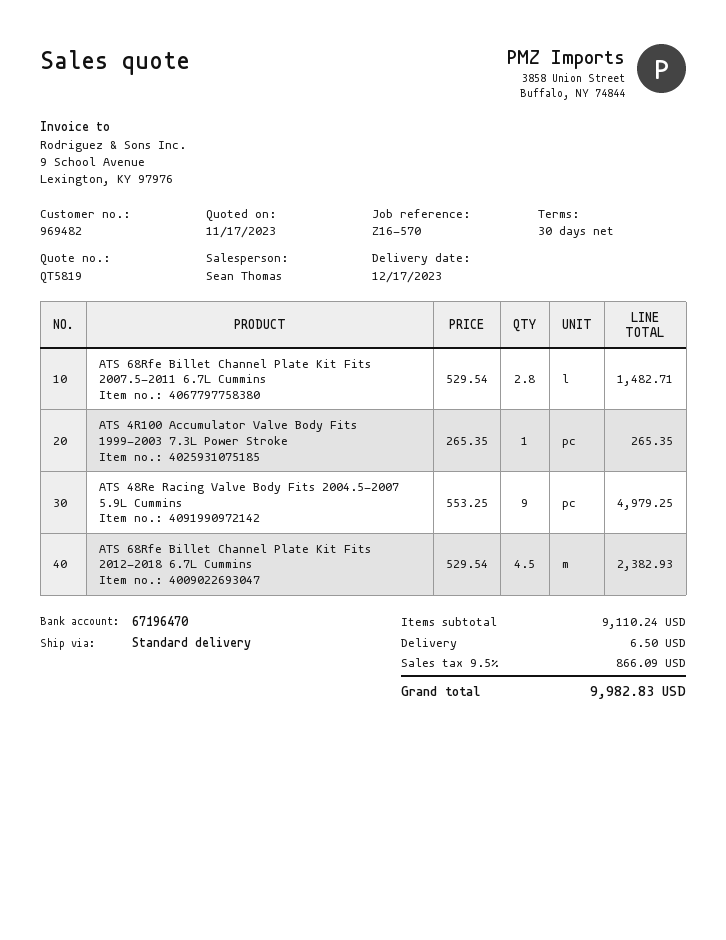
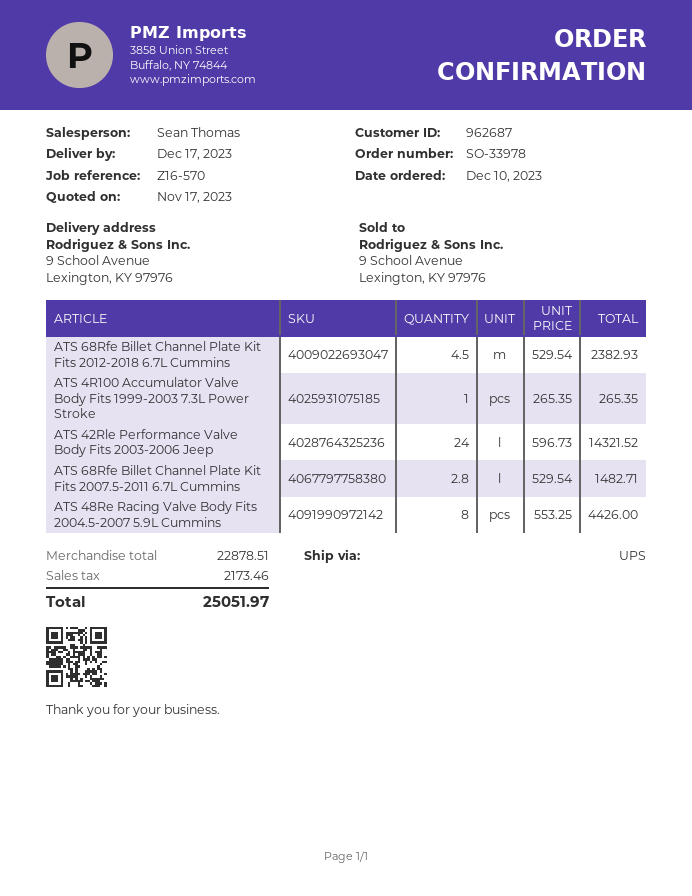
customer number: 969482 -> 962687
shipping method: standard -> UPS
ATS 48Re Racing Valve Body Fits 2004.5-2007 5.9L Cummins: 9 x 553.25 = 4979.25 -> 8 x 553.25 = 4426.00
ATS 42Rle Performance Valve Body Fits 2003-2006 Jeep: none -> 24 x 596.73 = 14321.52
subtotal: 9110.24 -> 22878.51
shipping: 6.50 -> none
tax: 866.09 -> 2173.46
total: 9982.83 -> 25051.97

